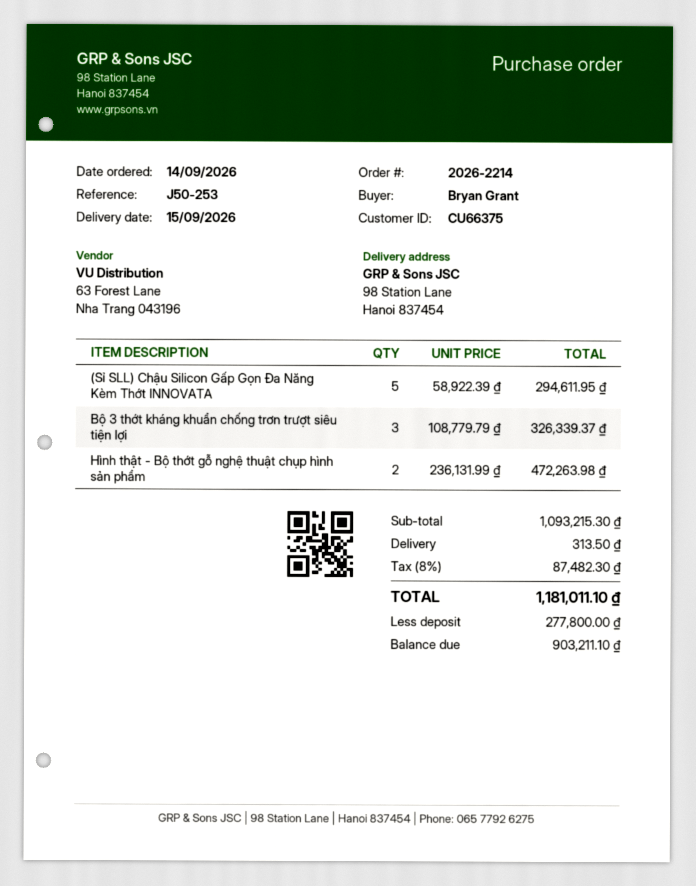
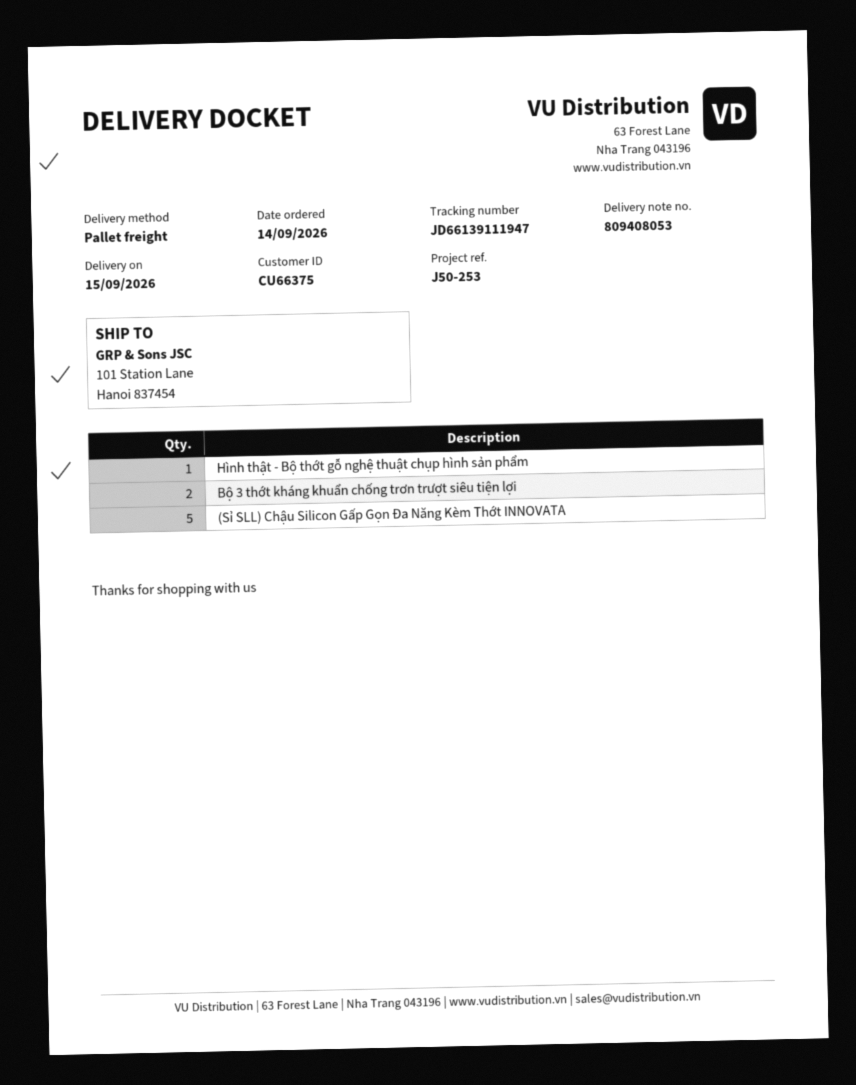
ship to: 98 Station Lane, Hanoi 837454 -> 101 Station Lane, Hanoi 837454
Bộ 3 thớt kháng khuẩn chống trơn trượt siêu tiện lợi: 3 -> 2
Hình thật - Bộ thớt gỗ nghệ thuật chụp hình sản phẩm: 2 -> 1

